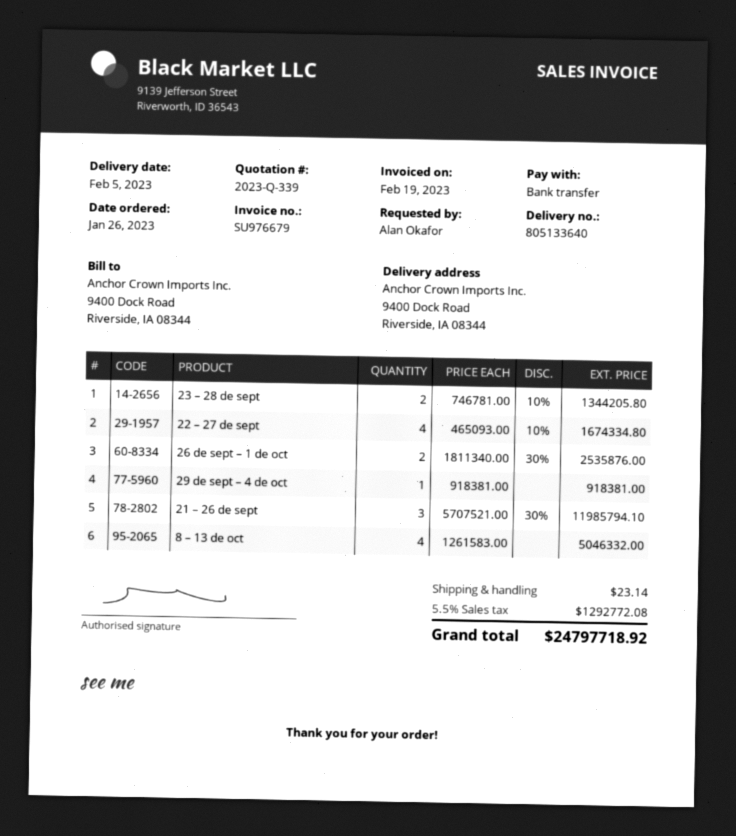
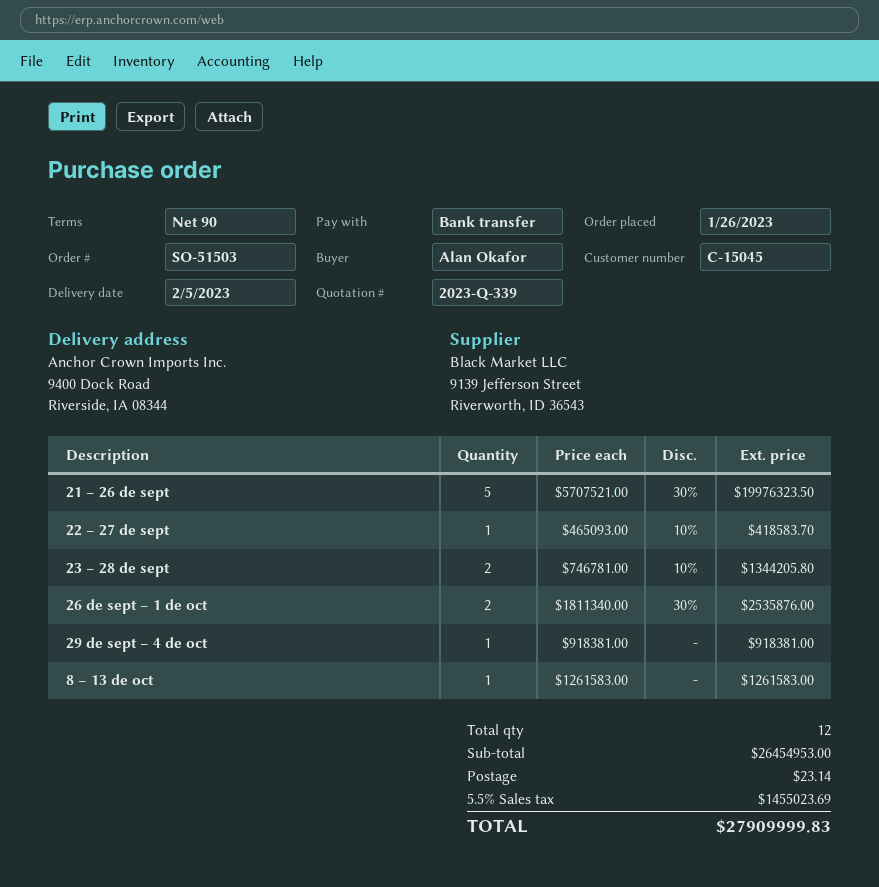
22 – 27 de sept: 4 x 465093.00 - 10% = 1674334.80 -> 1 x 465093.00 - 10% = 418583.70
21 – 26 de sept: 3 x 5707521.00 - 30% = 11985794.10 -> 5 x 5707521.00 - 30% = 19976323.50
8 – 13 de oct: 4 x 1261583.00 = 5046332.00 -> 1 x 1261583.00 = 1261583.00
tax: 5.5% = 1292772.08 -> 5.5% = 1455023.69
total: 24797718.92 -> 27909999.83

